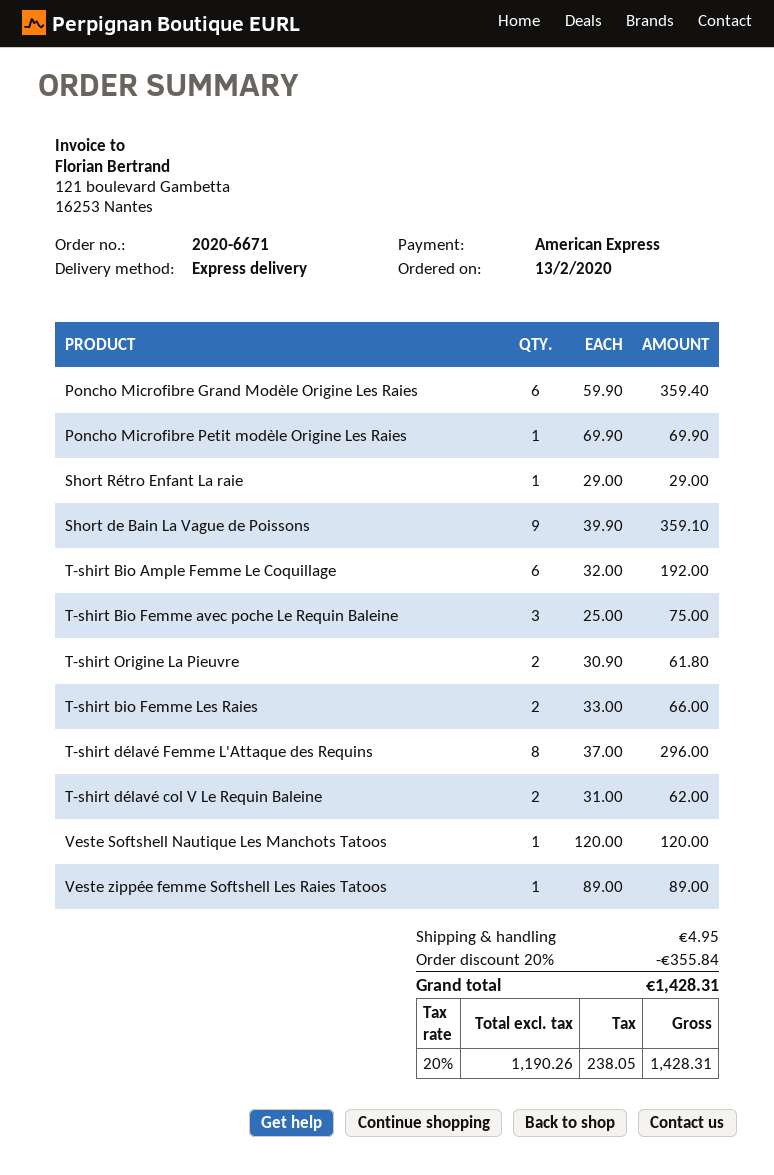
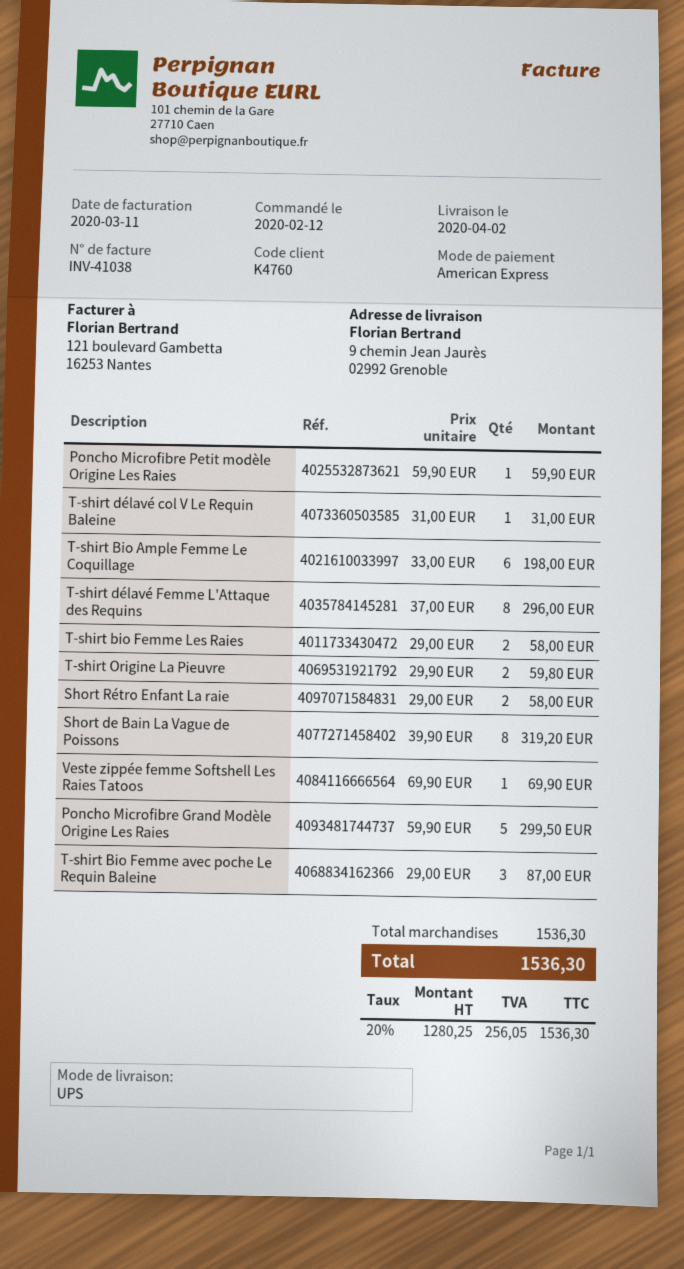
order date: 2020-02-13 -> 2020-02-12
shipping method: express -> UPS
Poncho Microfibre Grand Modèle Origine Les Raies: 6 x 59.90 = 359.40 -> 5 x 59.90 = 299.50
Poncho Microfibre Petit modèle Origine Les Raies: 1 x 69.90 = 69.90 -> 1 x 59.90 = 59.90
Short Rétro Enfant La raie: 1 x 29.00 = 29.00 -> 2 x 29.00 = 58.00
Short de Bain La Vague de Poissons: 9 x 39.90 = 359.10 -> 8 x 39.90 = 319.20
T-shirt Bio Ample Femme Le Coquillage: 6 x 32.00 = 192.00 -> 6 x 33.00 = 198.00
T-shirt Bio Femme avec poche Le Requin Baleine: 3 x 25.00 = 75.00 -> 3 x 29.00 = 87.00
T-shirt Origine La Pieuvre: 2 x 30.90 = 61.80 -> 2 x 29.90 = 59.80
T-shirt bio Femme Les Raies: 2 x 33.00 = 66.00 -> 2 x 29.00 = 58.00
T-shirt délavé col V Le Requin Baleine: 2 x 31.00 = 62.00 -> 1 x 31.00 = 31.00
Veste Softshell Nautique Les Manchots Tatoos: 1 x 120.00 = 120.00 -> none
Veste zippée femme Softshell Les Raies Tatoos: 1 x 89.00 = 89.00 -> 1 x 69.90 = 69.90
discount: 20% = 355.84 -> none
shipping: 4.95 -> none
net: 1190.26 -> 1280.25
tax: 20% = 238.05 -> 20% = 256.05
total: 1428.31 -> 1536.30

